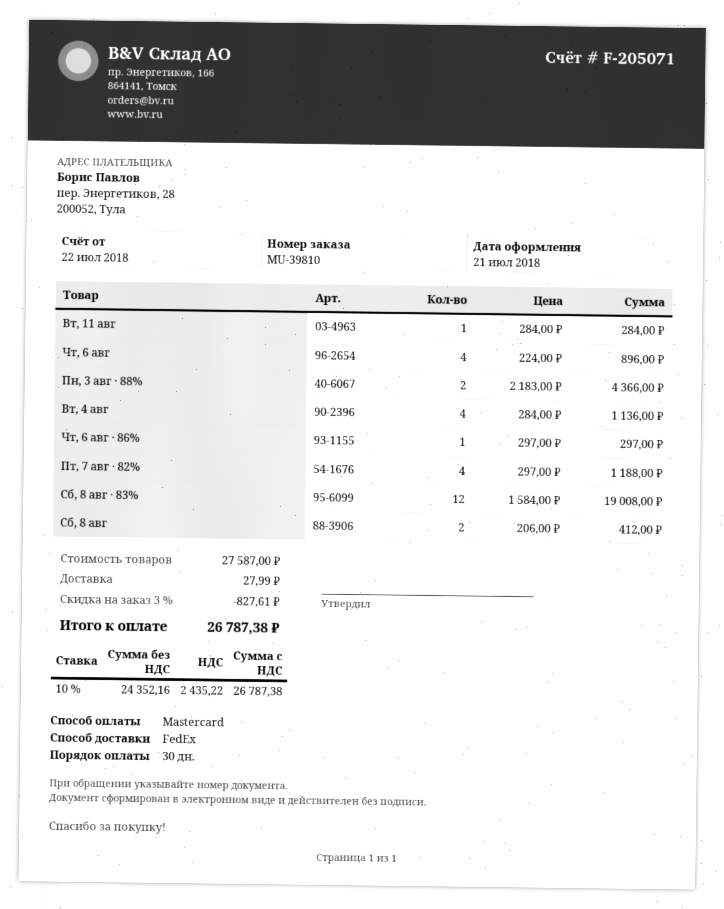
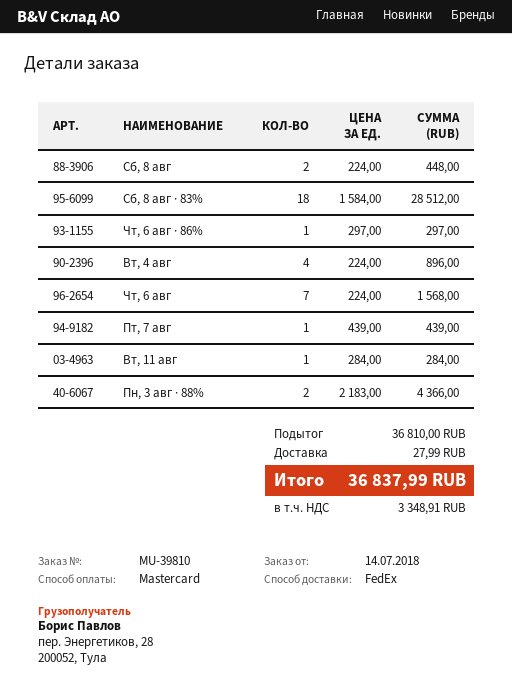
order date: 2018-07-21 -> 2018-07-14
Чт, 6 авг: 4 x 224.00 = 896.00 -> 7 x 224.00 = 1568.00
Вт, 4 авг: 4 x 284.00 = 1136.00 -> 4 x 224.00 = 896.00
Пт, 7 авг · 82%: 4 x 297.00 = 1188.00 -> none
Сб, 8 авг · 83%: 12 x 1584.00 = 19008.00 -> 18 x 1584.00 = 28512.00
Сб, 8 авг: 2 x 206.00 = 412.00 -> 2 x 224.00 = 448.00
Пт, 7 авг: none -> 1 x 439.00 = 439.00
subtotal: 27587.00 -> 36810.00
discount: 3% = 827.61 -> none
tax: 2435.22 -> 3348.91
total: 26787.38 -> 36837.99

